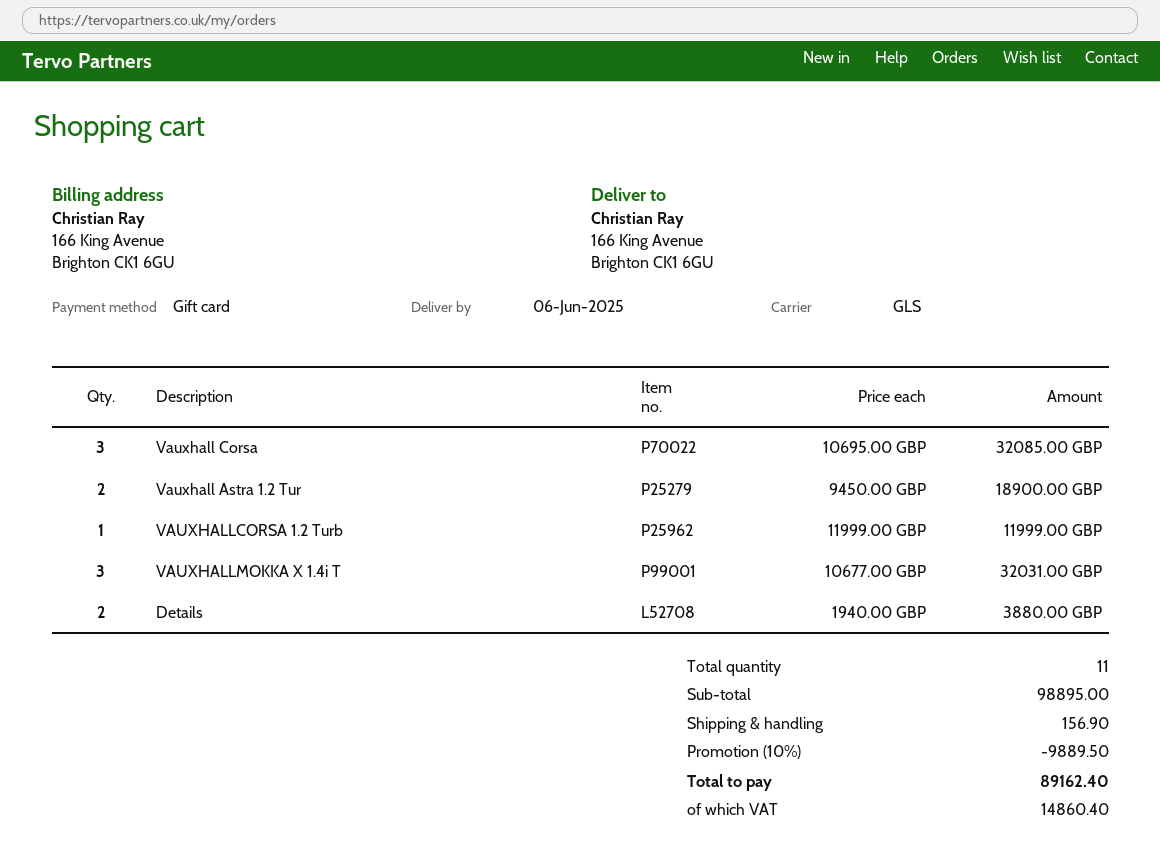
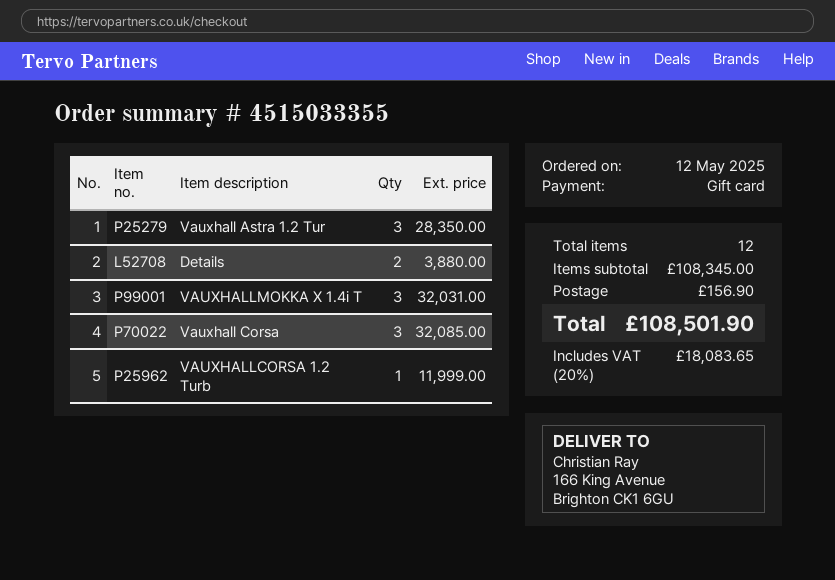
Vauxhall Astra 1.2 Tur: 2 for 18900.00 -> 3 for 28350.00
total quantity: 11 -> 12
subtotal: 98895.00 -> 108345.00
discount: 10% = 9889.50 -> none
tax: 14860.40 -> 18083.65
total: 89162.40 -> 108501.90

